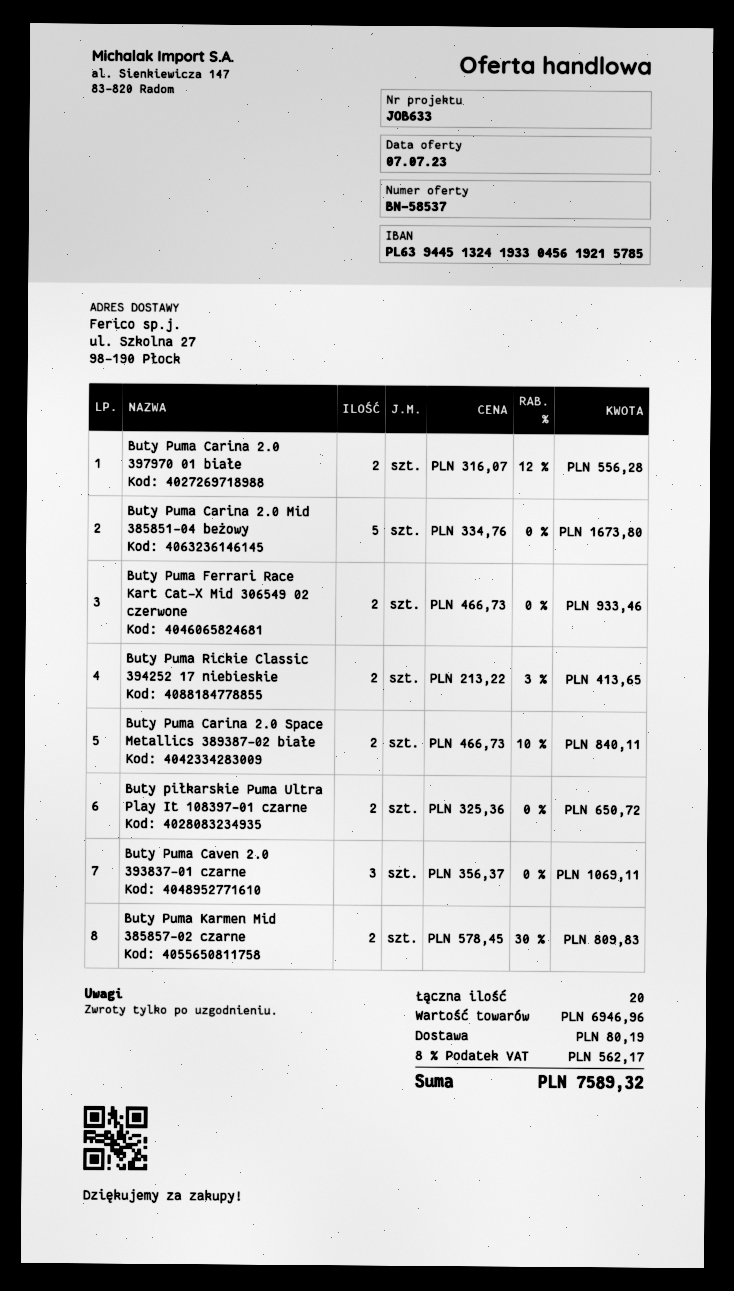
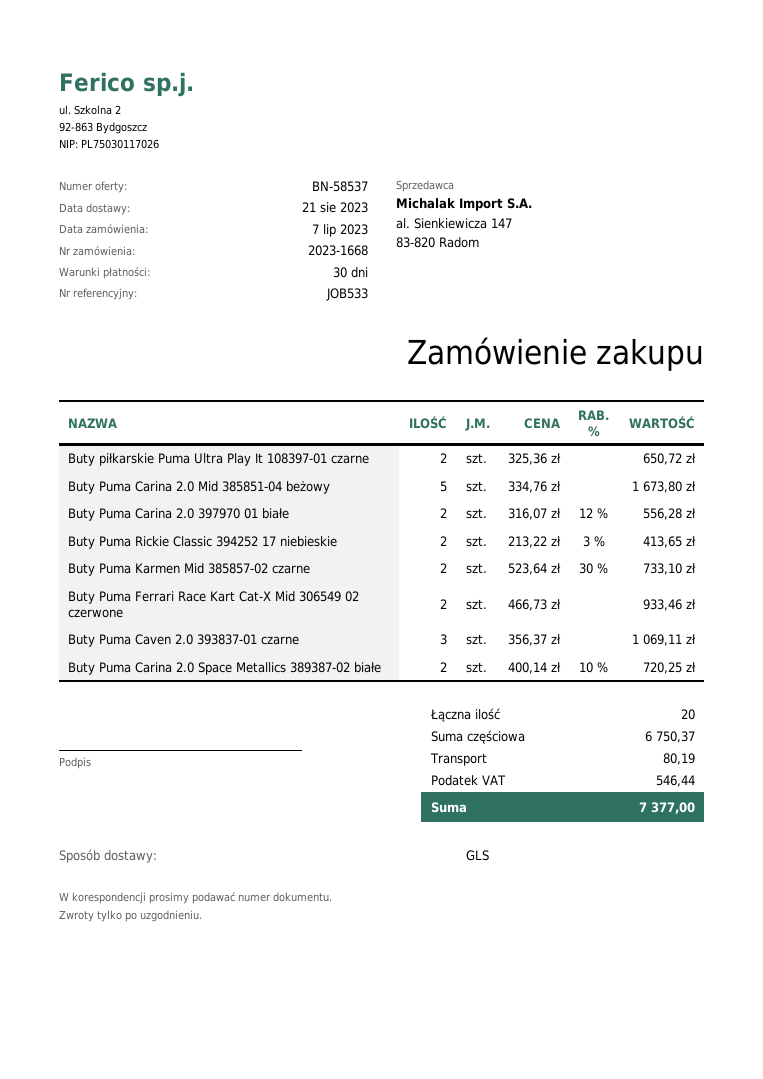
reference: JOB633 -> JOB533
Buty Puma Carina 2.0 Space Metallics 389387-02 białe: 2 x 466.73 - 10% = 840.11 -> 2 x 400.14 - 10% = 720.25
Buty Puma Karmen Mid 385857-02 czarne: 2 x 578.45 - 30% = 809.83 -> 2 x 523.64 - 30% = 733.10
subtotal: 6946.96 -> 6750.37
tax: 562.17 -> 546.44
total: 7589.32 -> 7377.00

